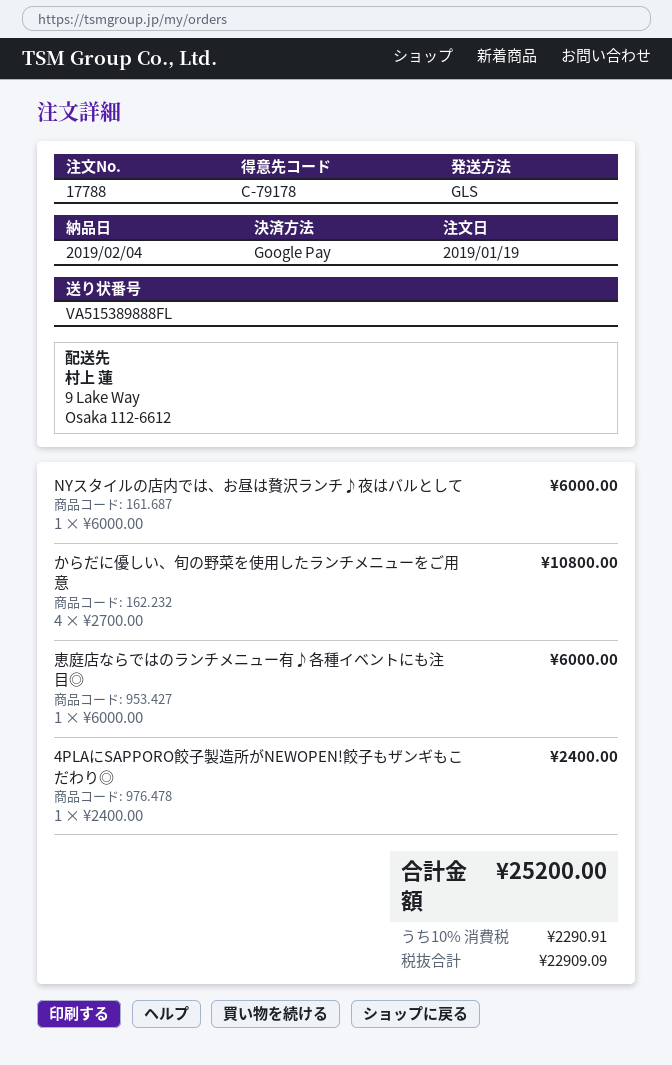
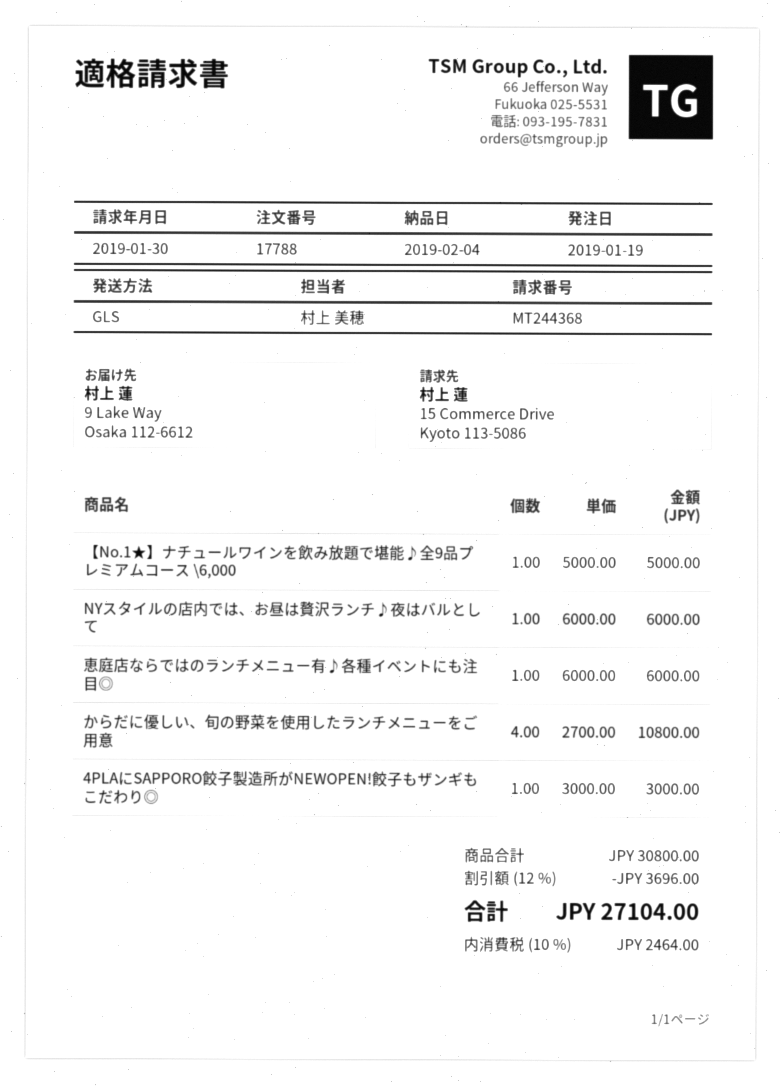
4PLAにSAPPORO餃子製造所がNEWOPEN!餃子もザンギもこだわり◎: 1 x 2400.00 = 2400.00 -> 1 x 3000.00 = 3000.00
【No.1★】ナチュールワインを飲み放題で堪能♪全9品プレミアムコース \6,000: none -> 1 x 5000.00 = 5000.00
discount: none -> 12% = 3696.00
tax: 10% = 2290.91 -> 10% = 2464.00
total: 25200.00 -> 27104.00

